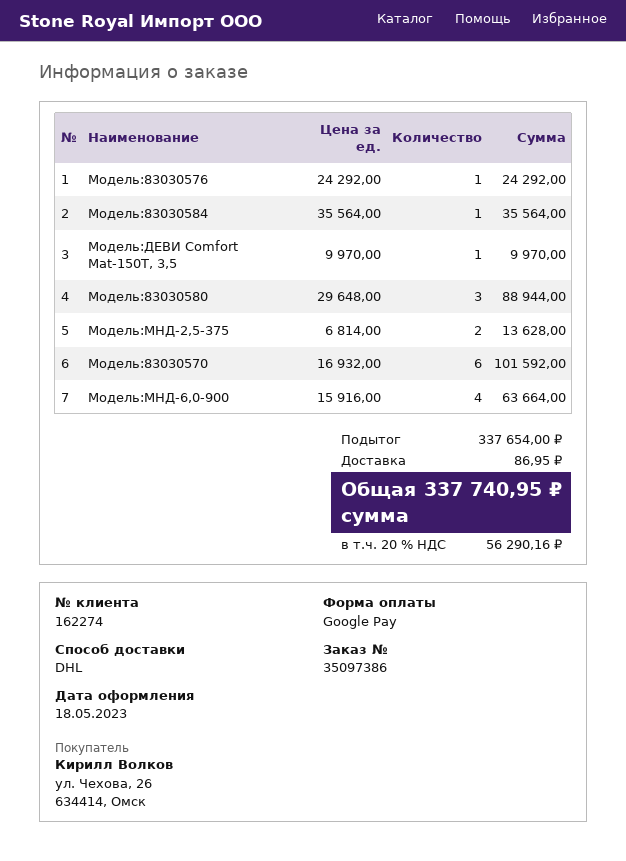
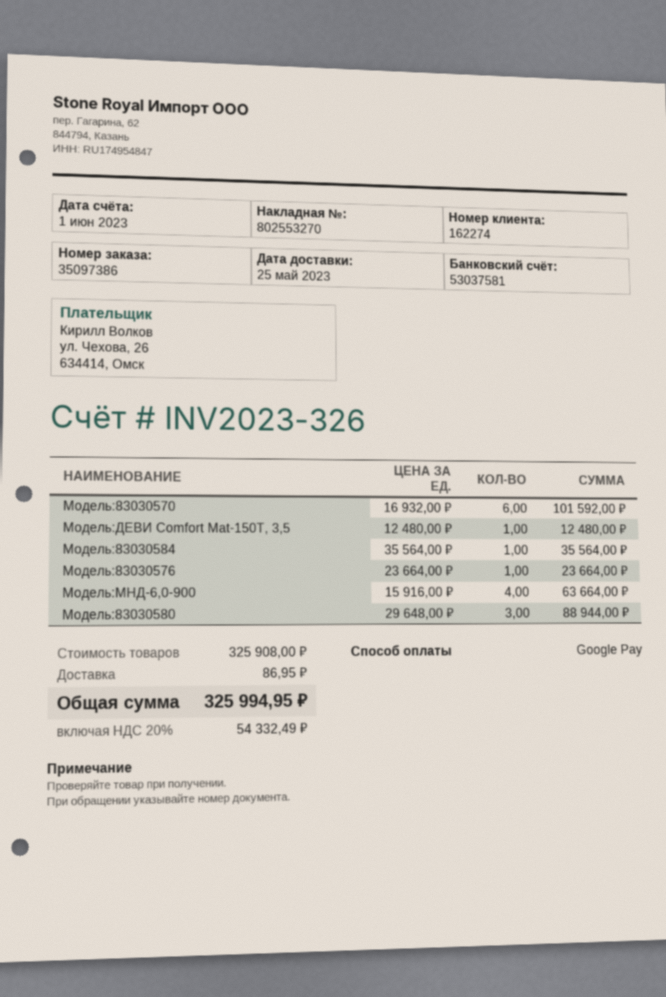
Модель:83030576: 1 x 24292.00 = 24292.00 -> 1 x 23664.00 = 23664.00
Модель:ДЕВИ Comfort Mat-150T, 3,5: 1 x 9970.00 = 9970.00 -> 1 x 12480.00 = 12480.00
Модель:МНД-2,5-375: 2 x 6814.00 = 13628.00 -> none
subtotal: 337654.00 -> 325908.00
tax: 20% = 56290.16 -> 20% = 54332.49
total: 337740.95 -> 325994.95

